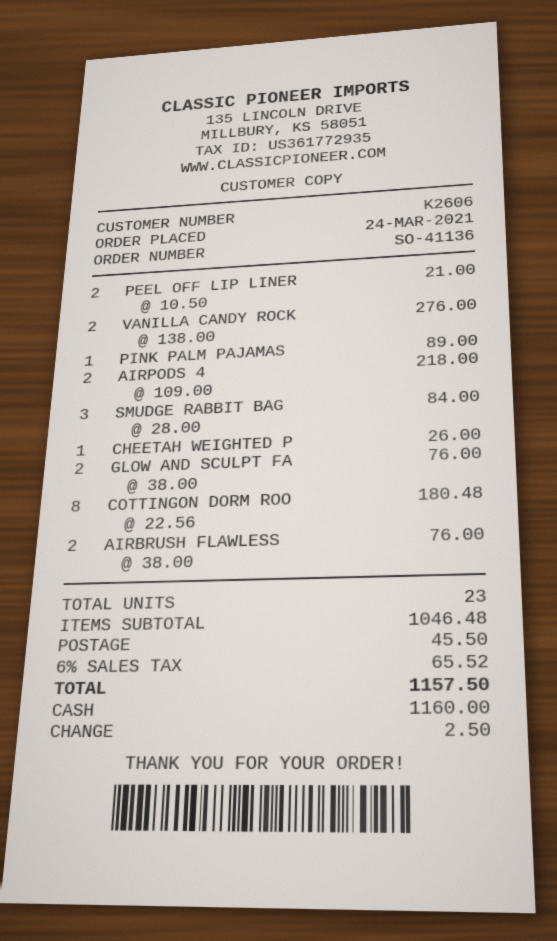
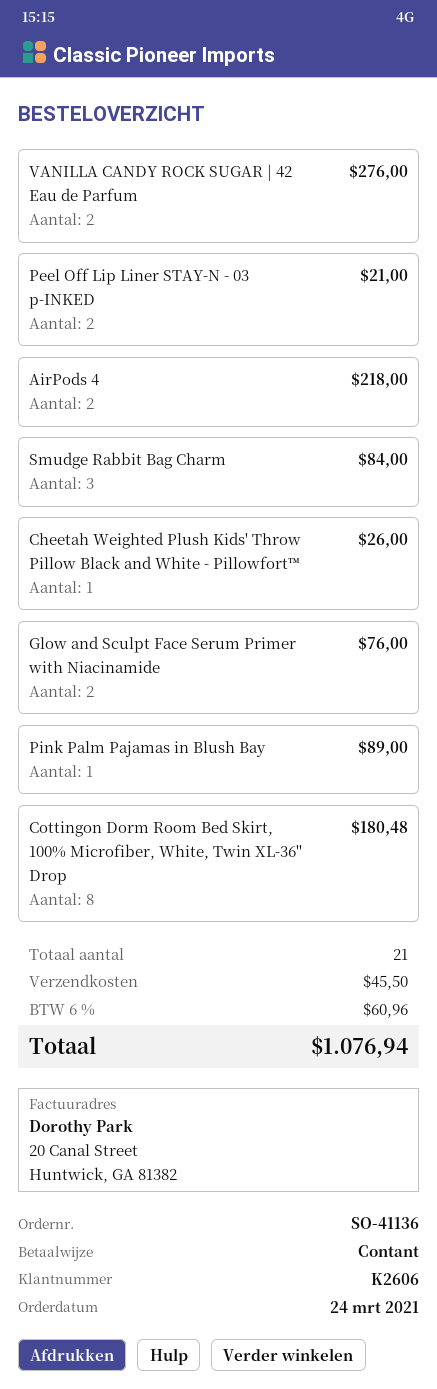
AIRBRUSH FLAWLESS: 2 for 76.00 -> none
total quantity: 23 -> 21
tax: 6% = 65.52 -> 6% = 60.96
total: 1157.50 -> 1076.94

